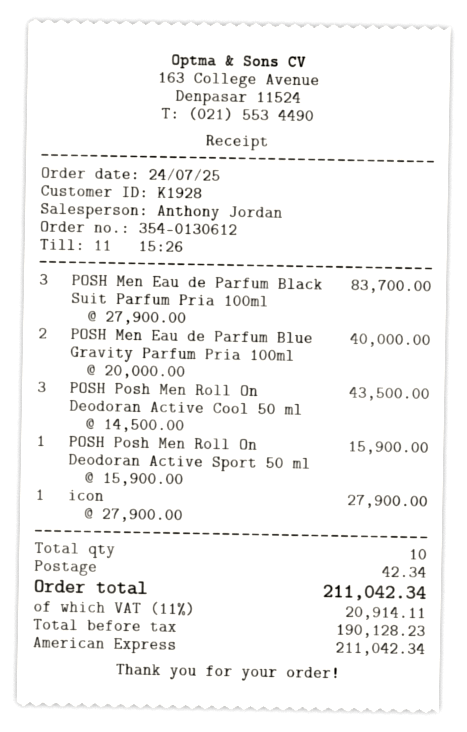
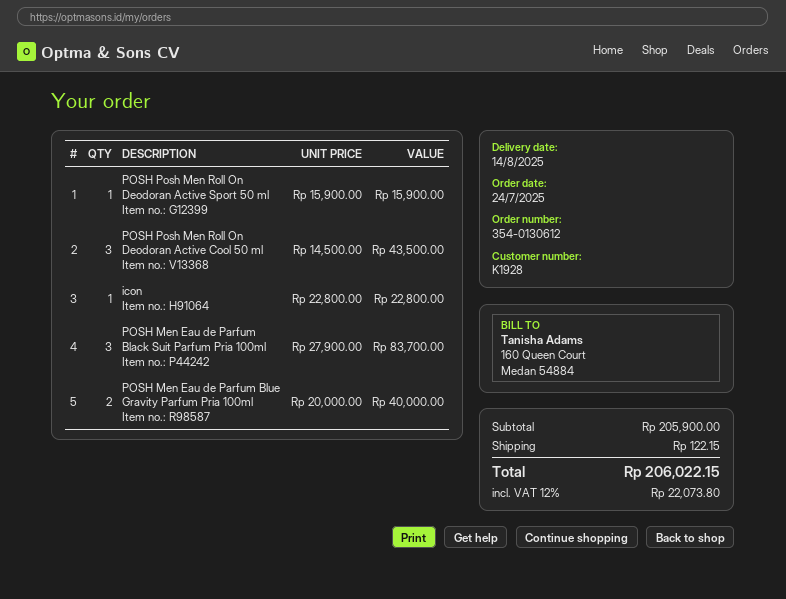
icon: 1 x 27900.00 = 27900.00 -> 1 x 22800.00 = 22800.00
shipping: 42.34 -> 122.15
tax: 11% = 20914.11 -> 12% = 22073.80
total: 211042.34 -> 206022.15

